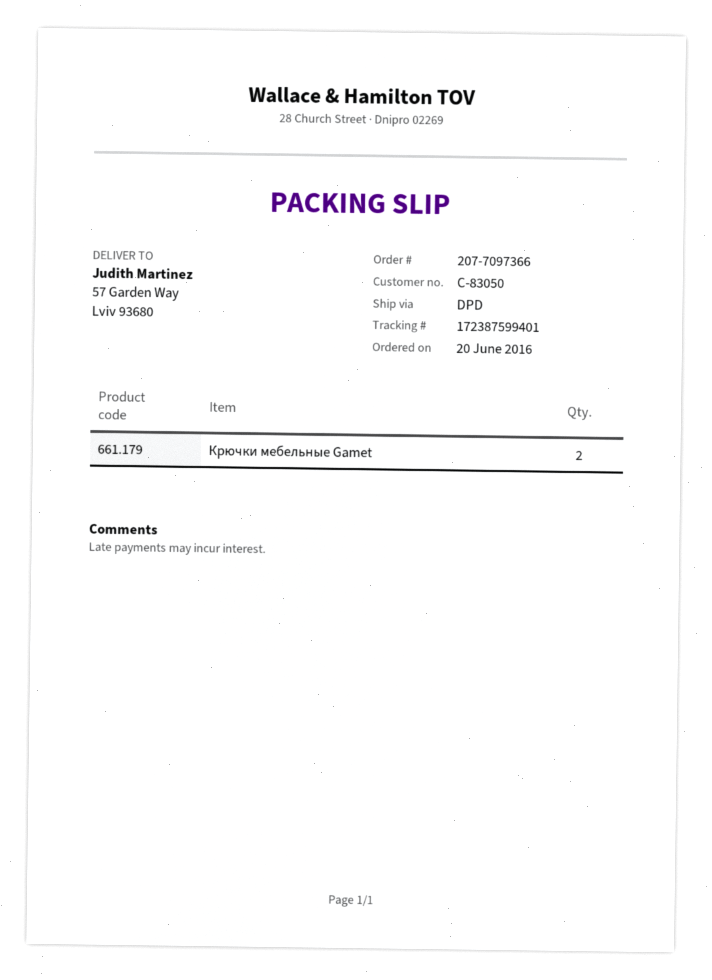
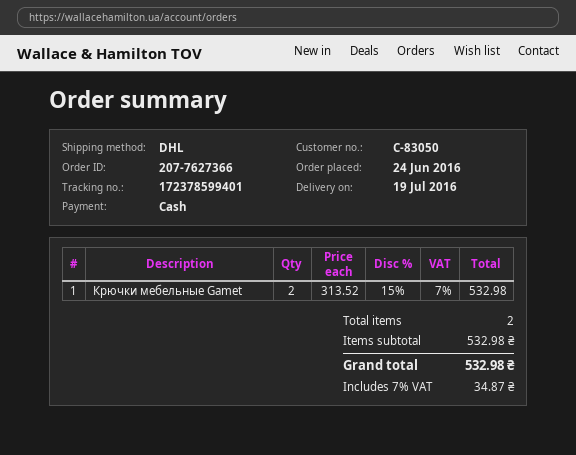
order number: 207-7097366 -> 207-7627366
order date: 2016-06-20 -> 2016-06-24
shipping method: DPD -> DHL
tracking number: 172387599401 -> 172378599401

